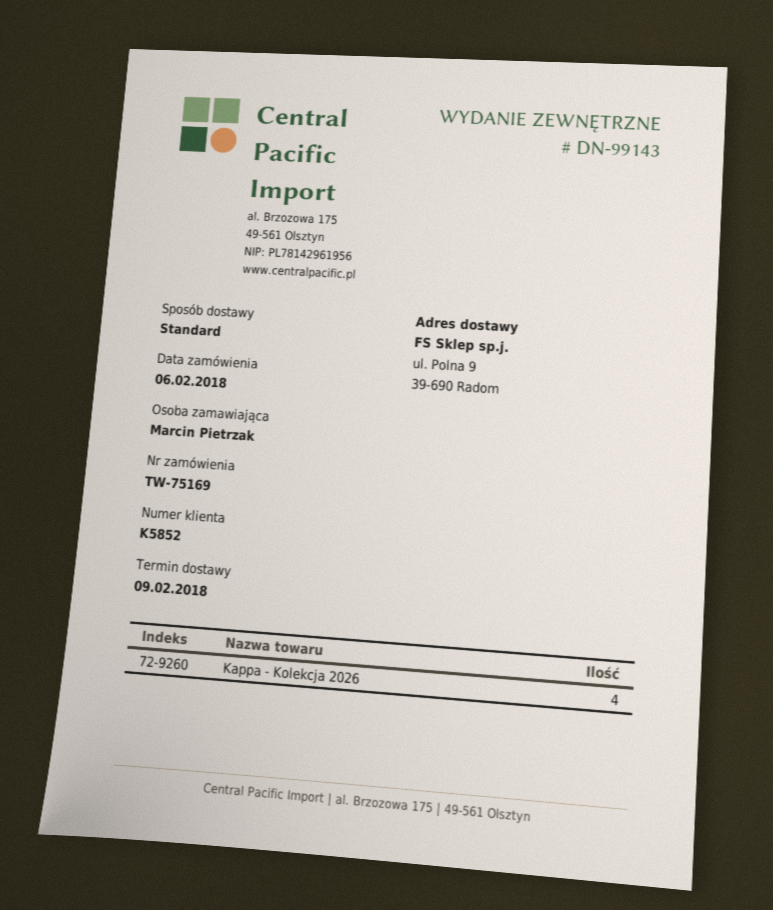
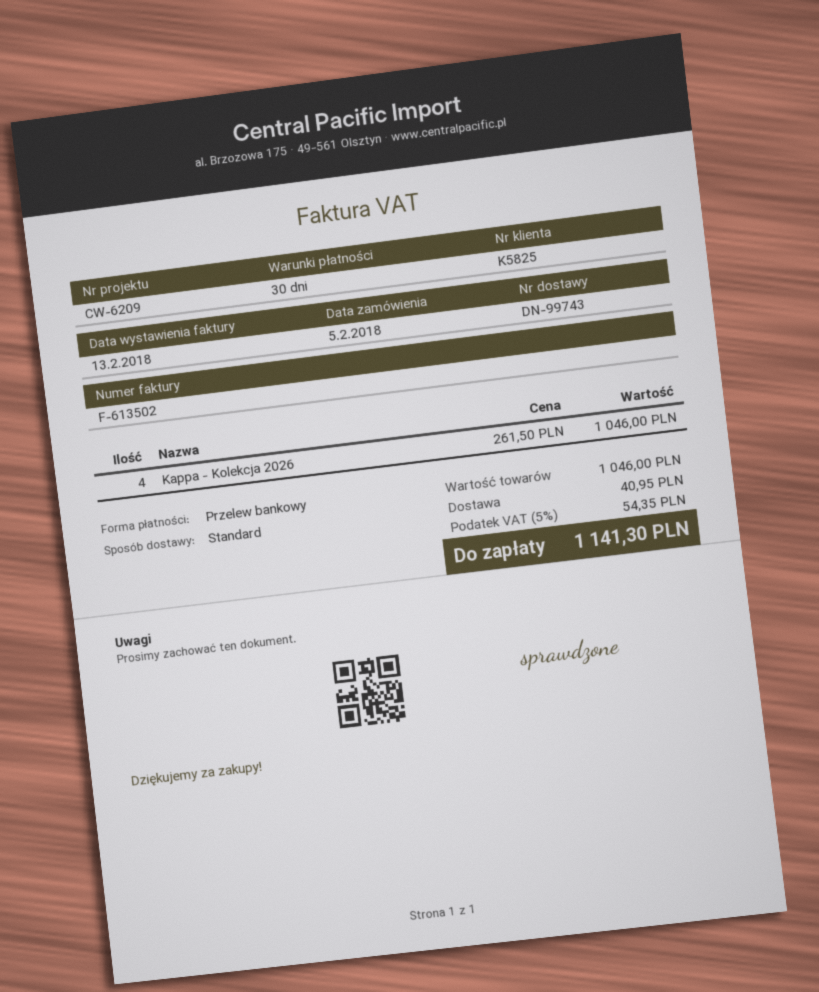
order date: 2018-02-06 -> 2018-02-05
delivery note number: DN-99143 -> DN-99743
customer number: K5852 -> K5825

